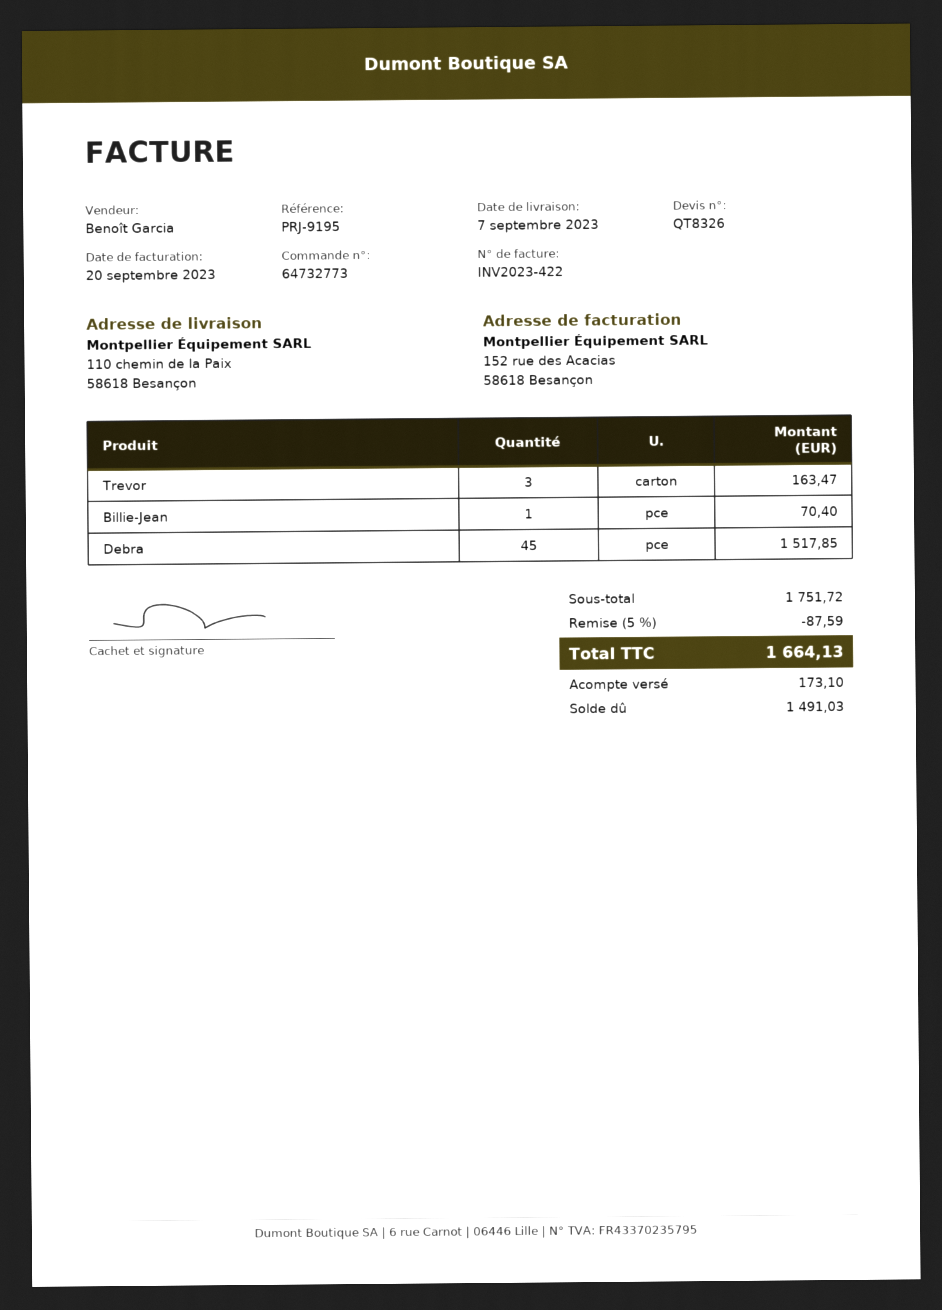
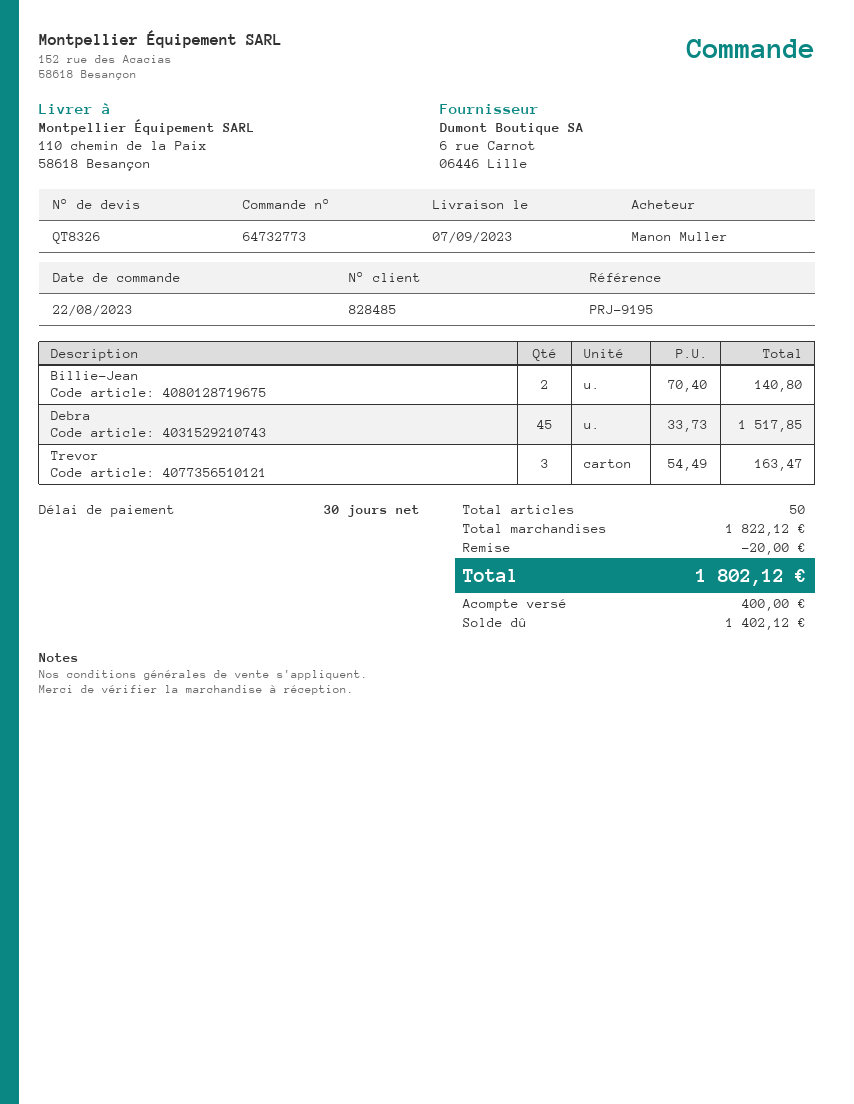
Billie-Jean: 1 for 70.40 -> 2 for 140.80
subtotal: 1751.72 -> 1822.12
discount: 87.59 -> 20.00
total: 1664.13 -> 1802.12
deposit: 173.10 -> 400.00
balance: 1491.03 -> 1402.12

